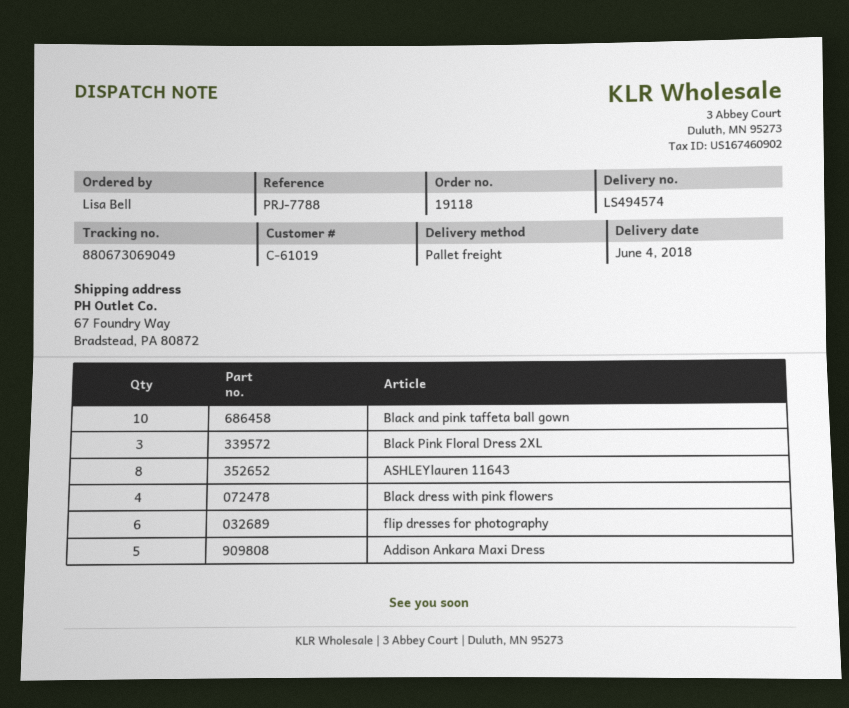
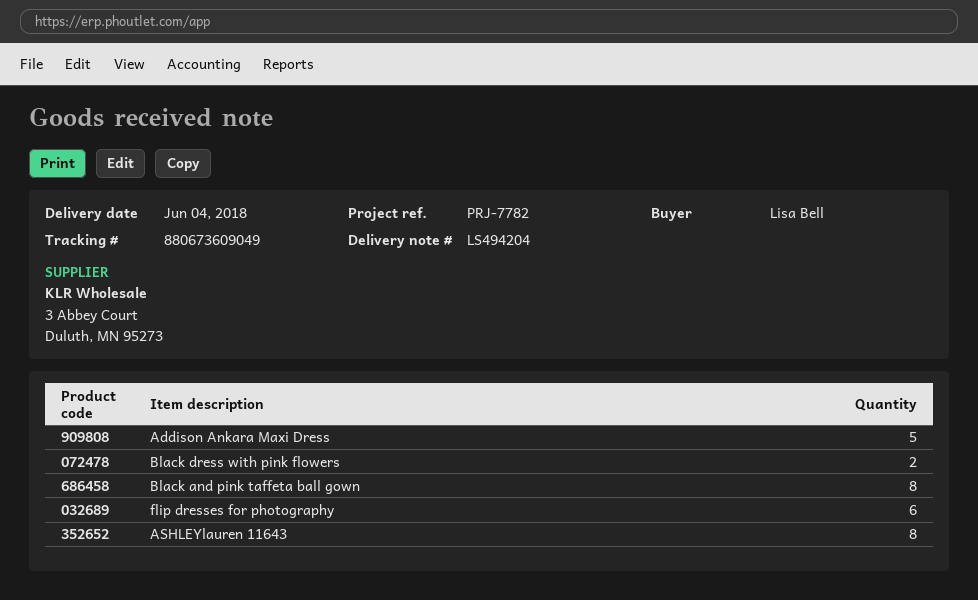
delivery note number: LS494574 -> LS494204
reference: PRJ-7788 -> PRJ-7782
tracking number: 880673069049 -> 880673609049
Black and pink taffeta ball gown: 10 -> 8
Black Pink Floral Dress 2XL: 3 -> none
Black dress with pink flowers: 4 -> 2

